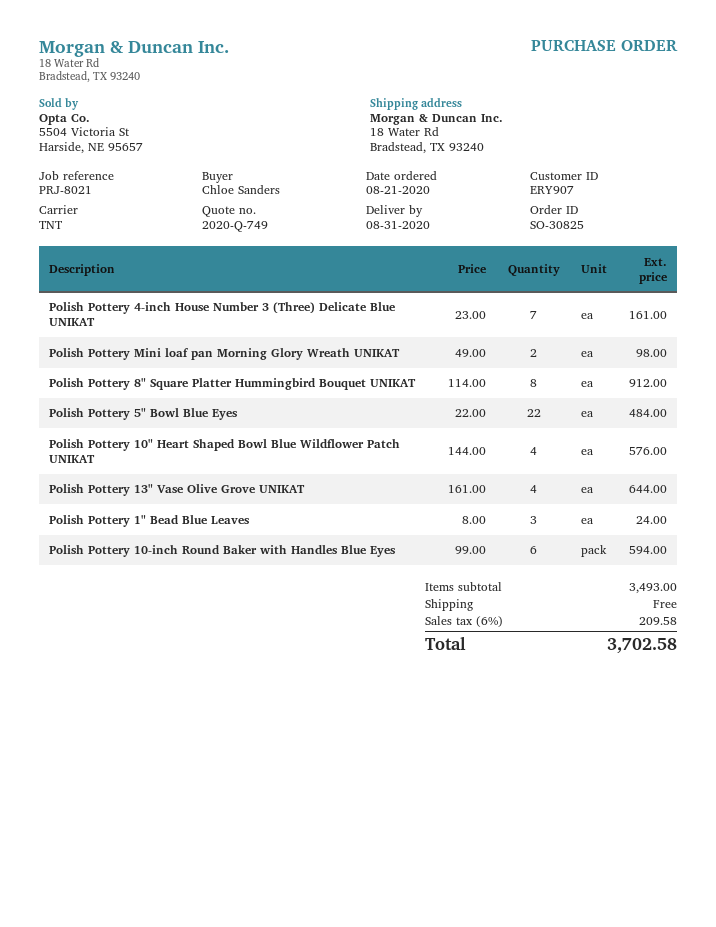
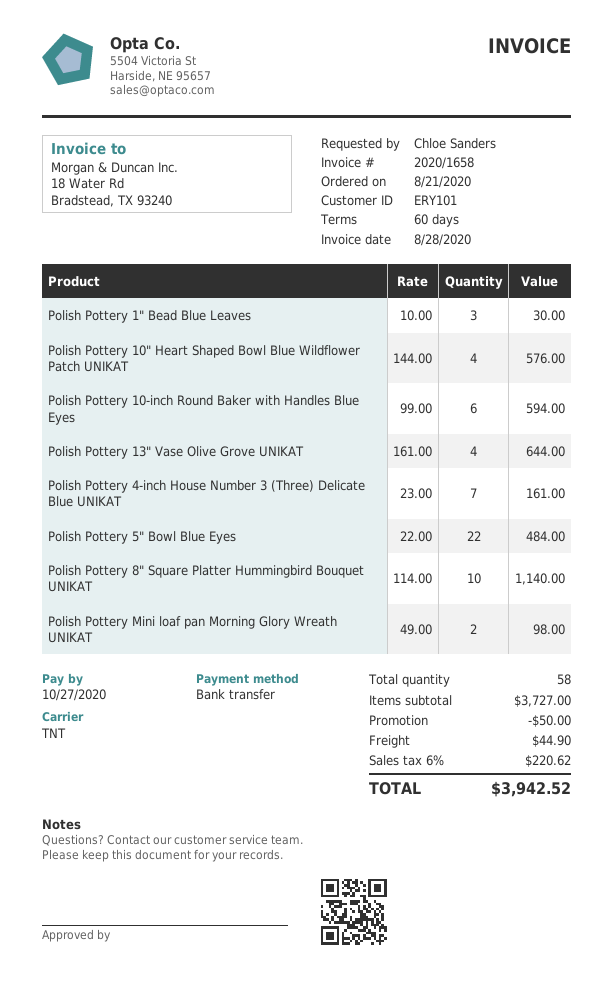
customer number: ERY907 -> ERY101
Polish Pottery 8" Square Platter Hummingbird Bouquet UNIKAT: 8 x 114.00 = 912.00 -> 10 x 114.00 = 1140.00
Polish Pottery 1" Bead Blue Leaves: 3 x 8.00 = 24.00 -> 3 x 10.00 = 30.00
subtotal: 3493.00 -> 3727.00
discount: none -> 50.00
shipping: 0.00 -> 44.90
tax: 6% = 209.58 -> 6% = 220.62
total: 3702.58 -> 3942.52

